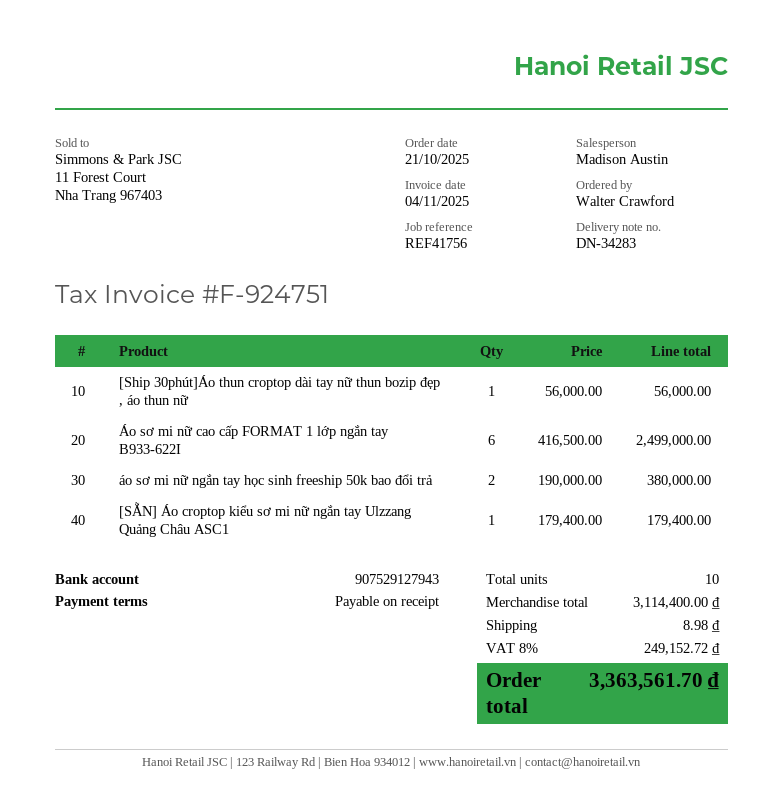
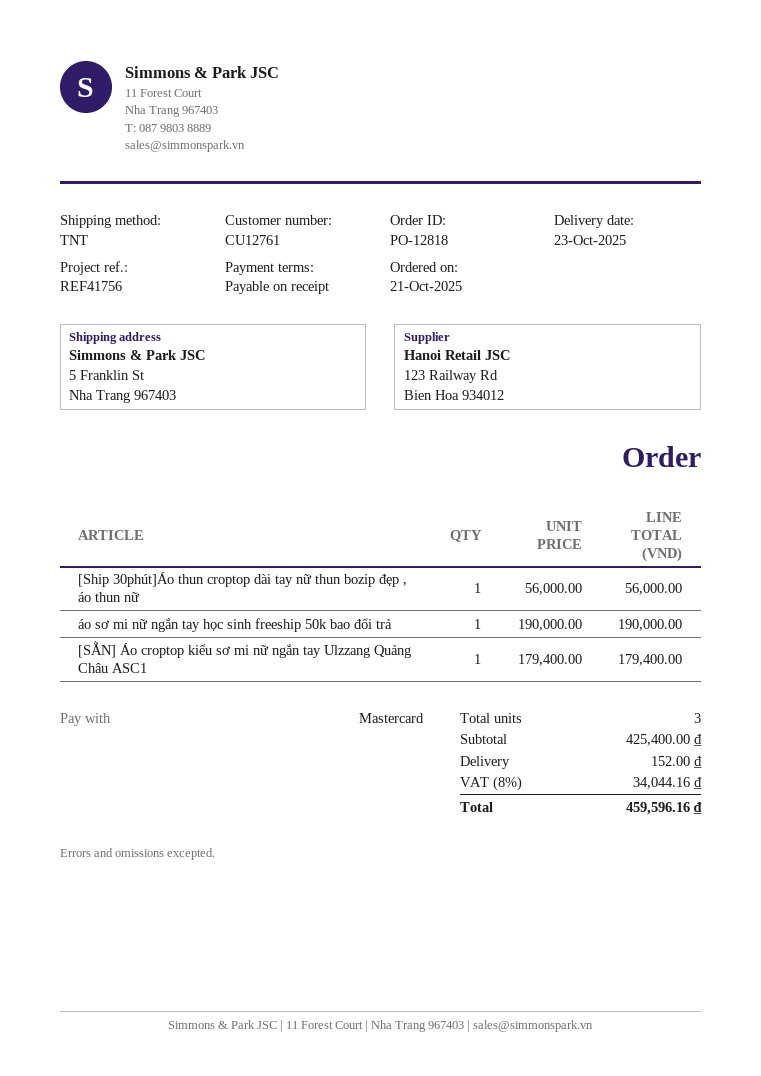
Áo sơ mi nữ cao cấp FORMAT 1 lớp ngắn tay B933-622I: 6 x 416500.00 = 2499000.00 -> none
áo sơ mi nữ ngắn tay học sinh freeship 50k bao đổi trả: 2 x 190000.00 = 380000.00 -> 1 x 190000.00 = 190000.00
total quantity: 10 -> 3
subtotal: 3114400.00 -> 425400.00
shipping: 8.98 -> 152.00
tax: 8% = 249152.72 -> 8% = 34044.16
total: 3363561.70 -> 459596.16

